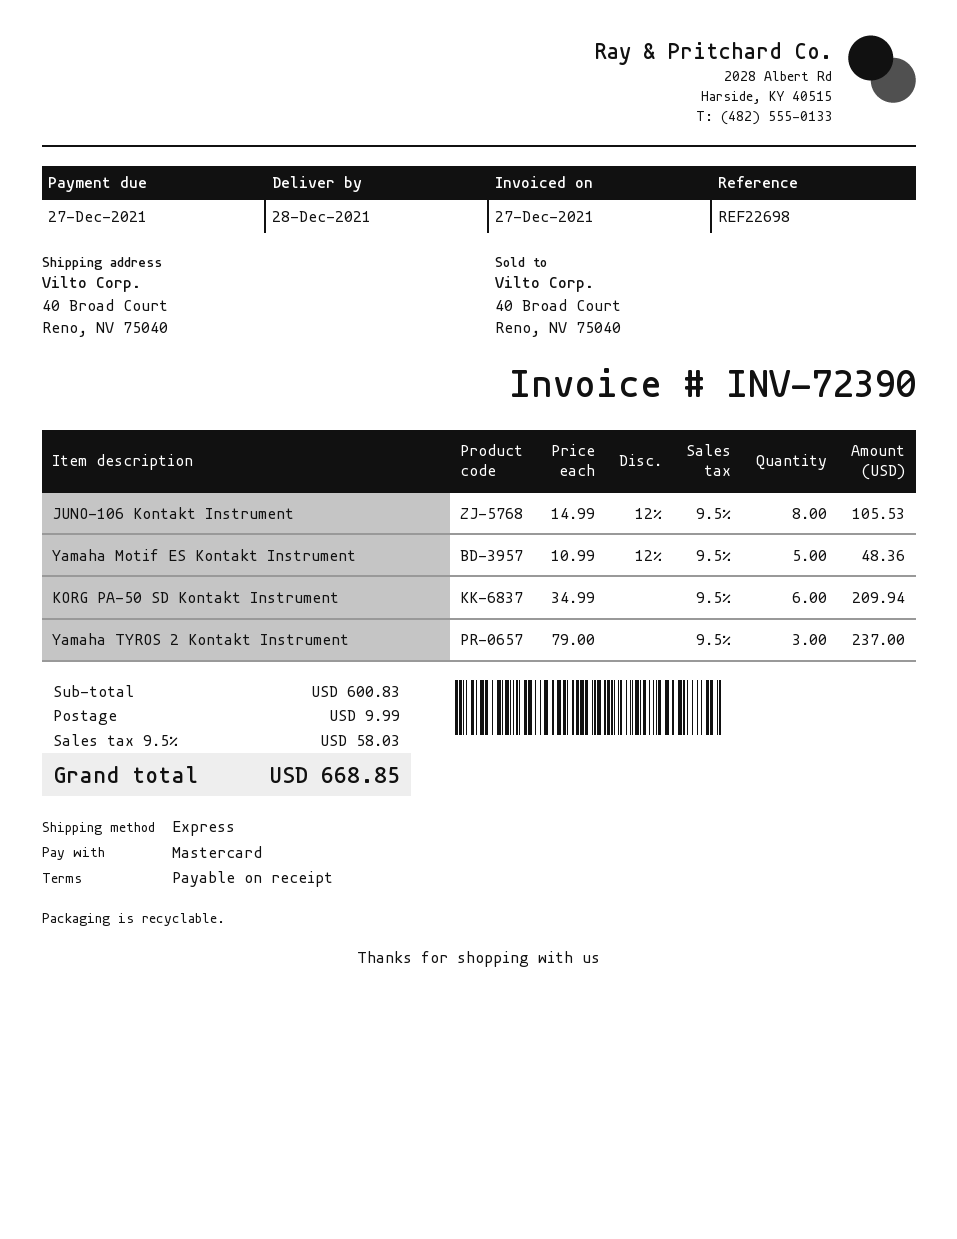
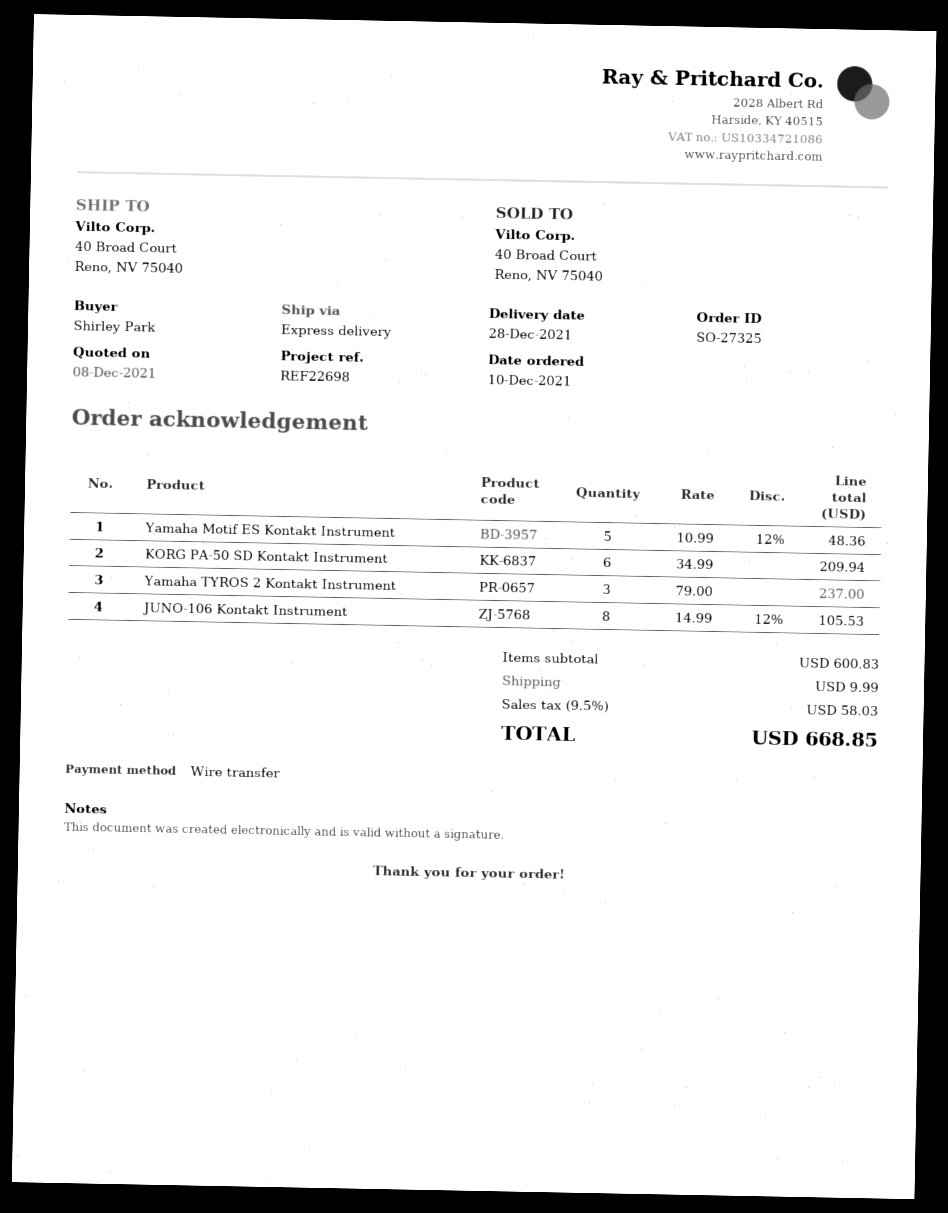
payment method: Mastercard -> bank transfer

